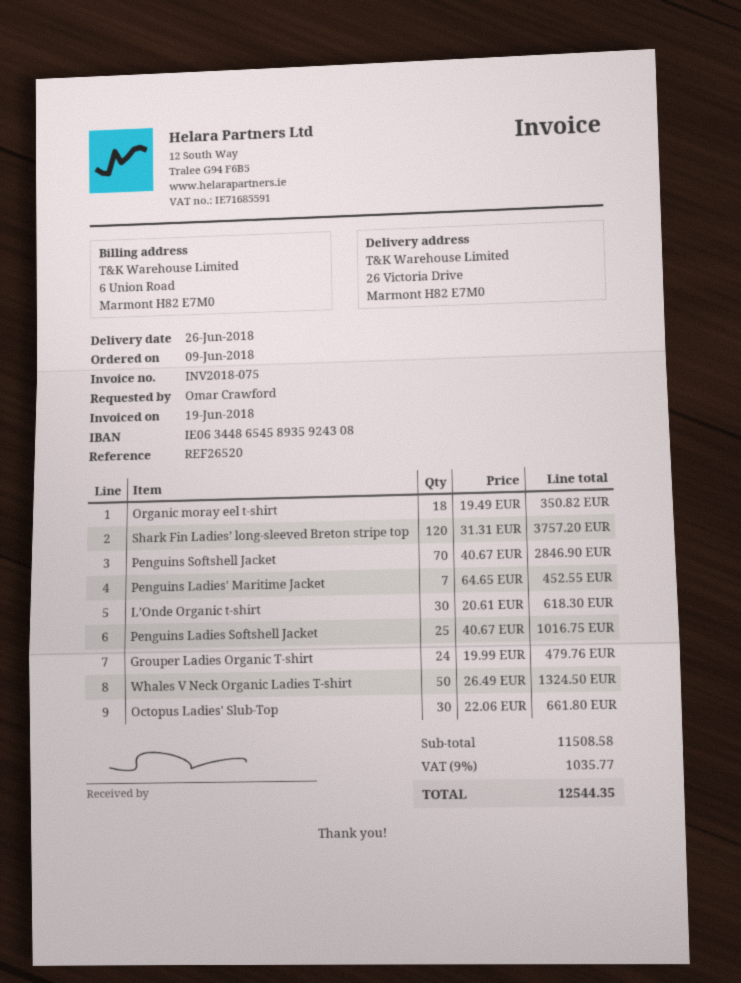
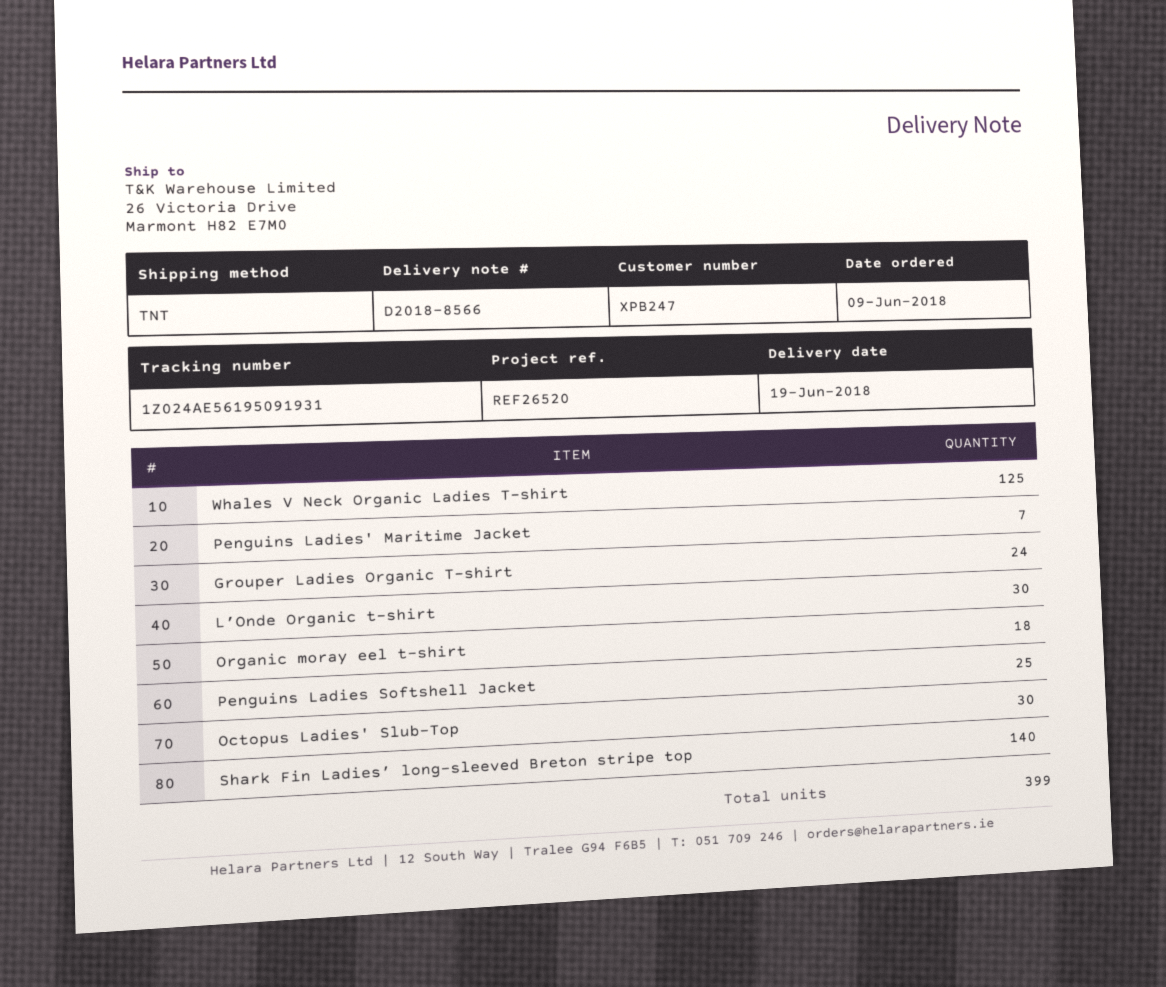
delivery date: 2018-06-26 -> 2018-06-19
Shark Fin Ladies’ long-sleeved Breton stripe top: 120 -> 140
Penguins Softshell Jacket: 70 -> none
Whales V Neck Organic Ladies T-shirt: 50 -> 125

